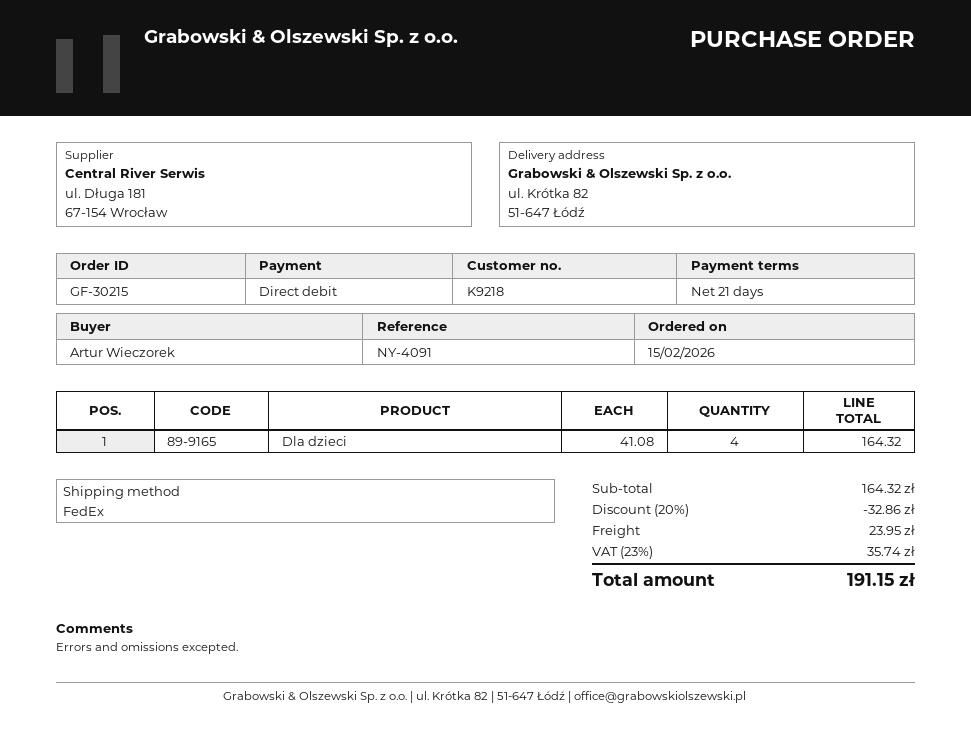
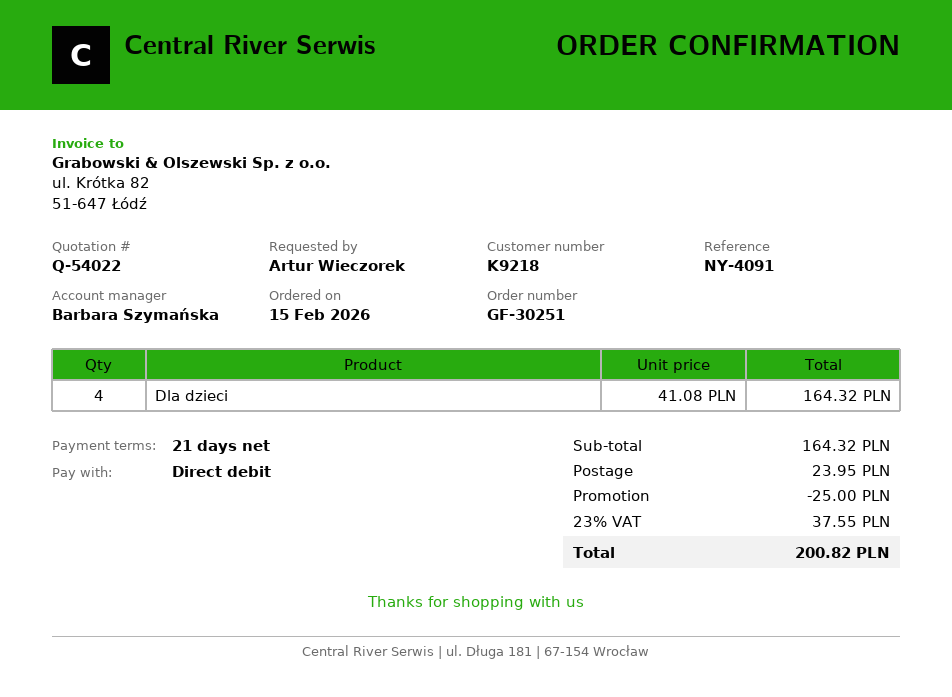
order number: GF-30215 -> GF-30251
discount: 32.86 -> 25.00
tax: 23% = 35.74 -> 23% = 37.55
total: 191.15 -> 200.82

